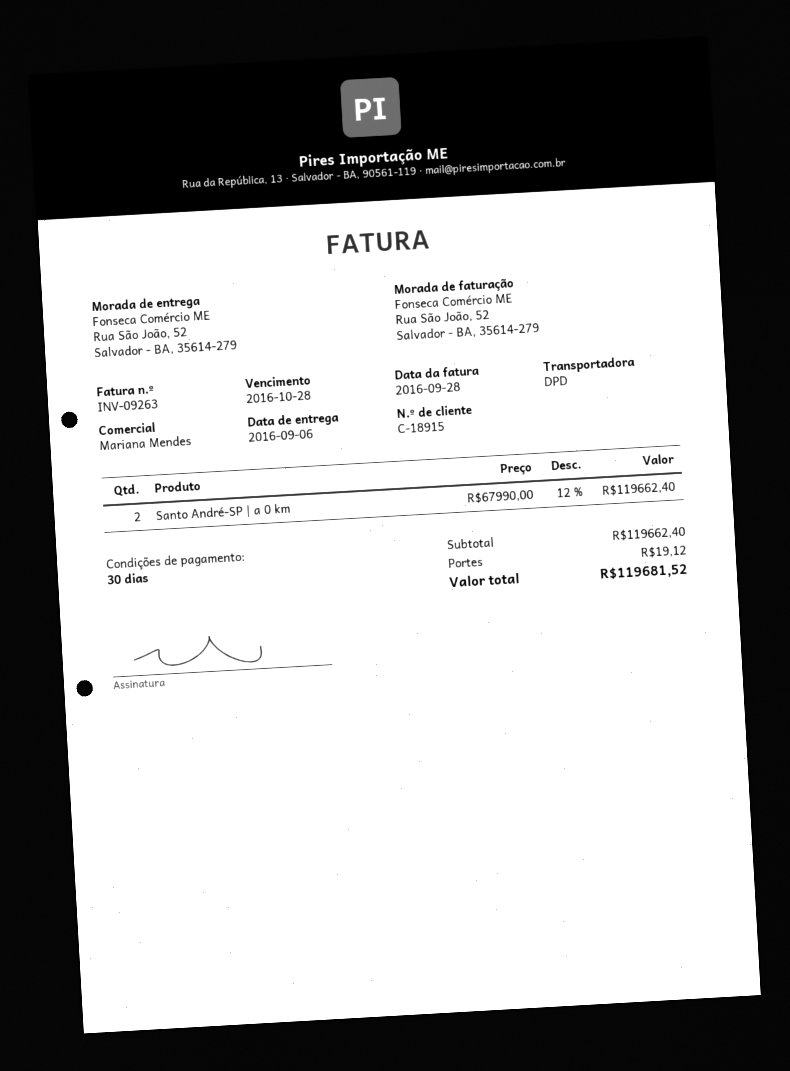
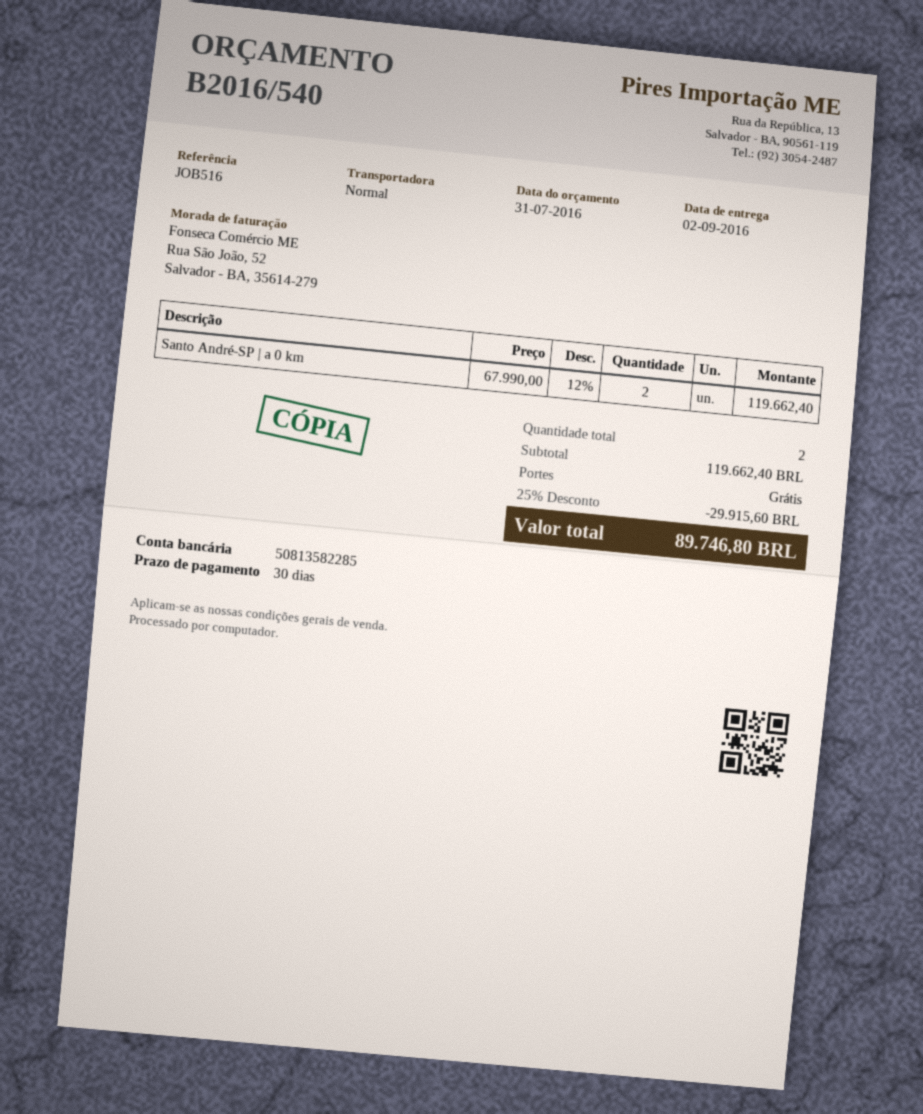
delivery date: 2016-09-06 -> 2016-09-02
shipping method: DPD -> standard
discount: none -> 25% = 29915.60
shipping: 19.12 -> 0.00
total: 119681.52 -> 89746.80

